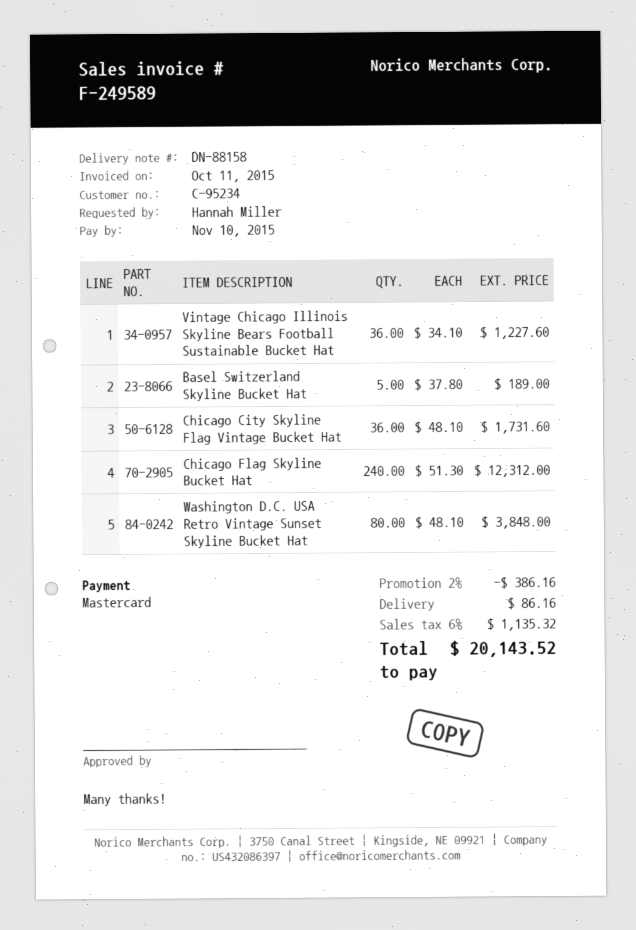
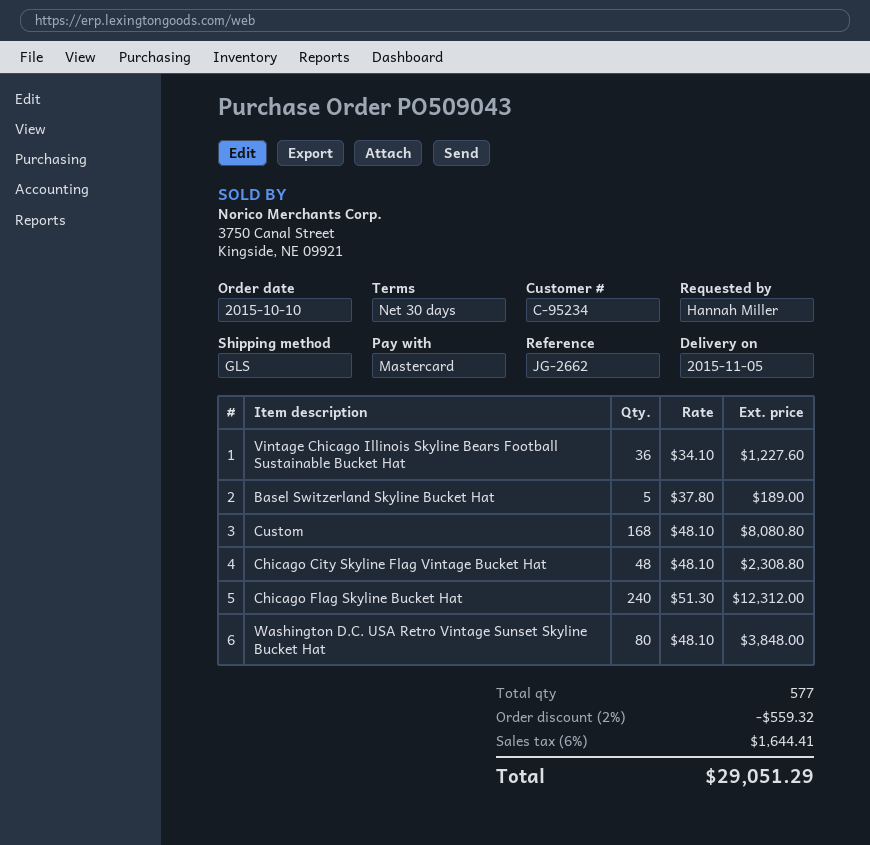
Chicago City Skyline Flag Vintage Bucket Hat: 36 x 48.10 = 1731.60 -> 48 x 48.10 = 2308.80
Custom: none -> 168 x 48.10 = 8080.80
discount: 2% = 386.16 -> 2% = 559.32
shipping: 86.16 -> none
tax: 6% = 1135.32 -> 6% = 1644.41
total: 20143.52 -> 29051.29

